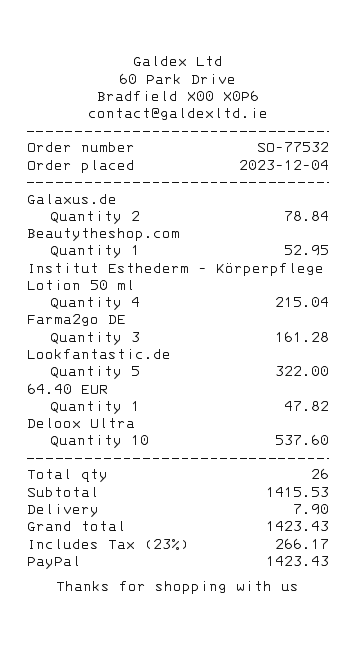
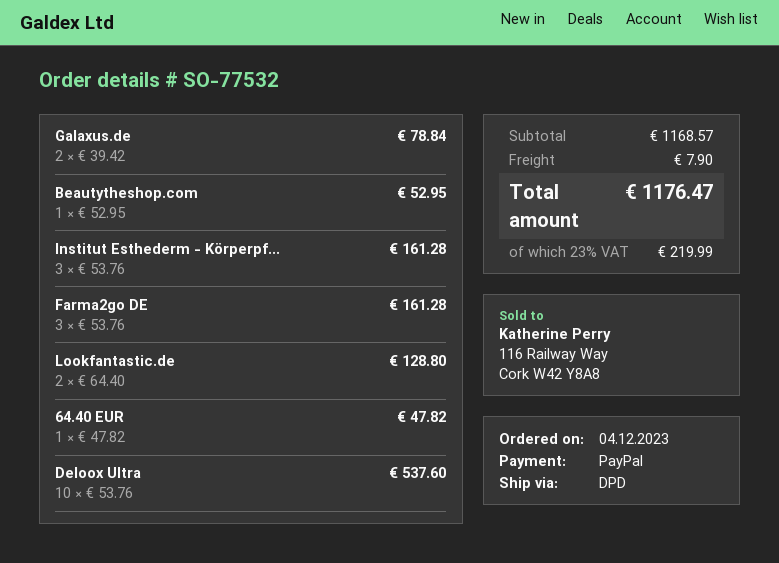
Institut Esthederm - Körperpflege Lotion 50 ml: 4 for 215.04 -> 3 for 161.28
Lookfantastic.de: 5 for 322.00 -> 2 for 128.80
subtotal: 1415.53 -> 1168.57
tax: 23% = 266.17 -> 23% = 219.99
total: 1423.43 -> 1176.47

